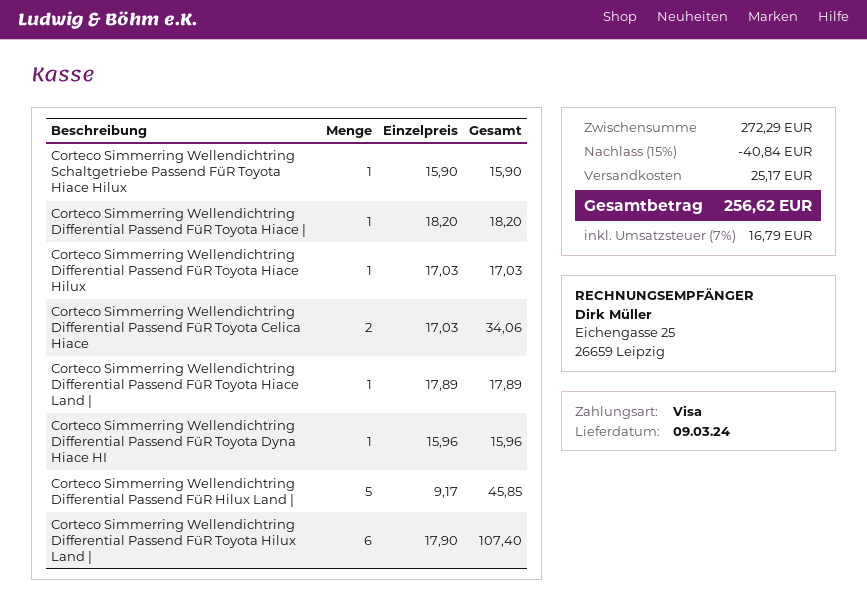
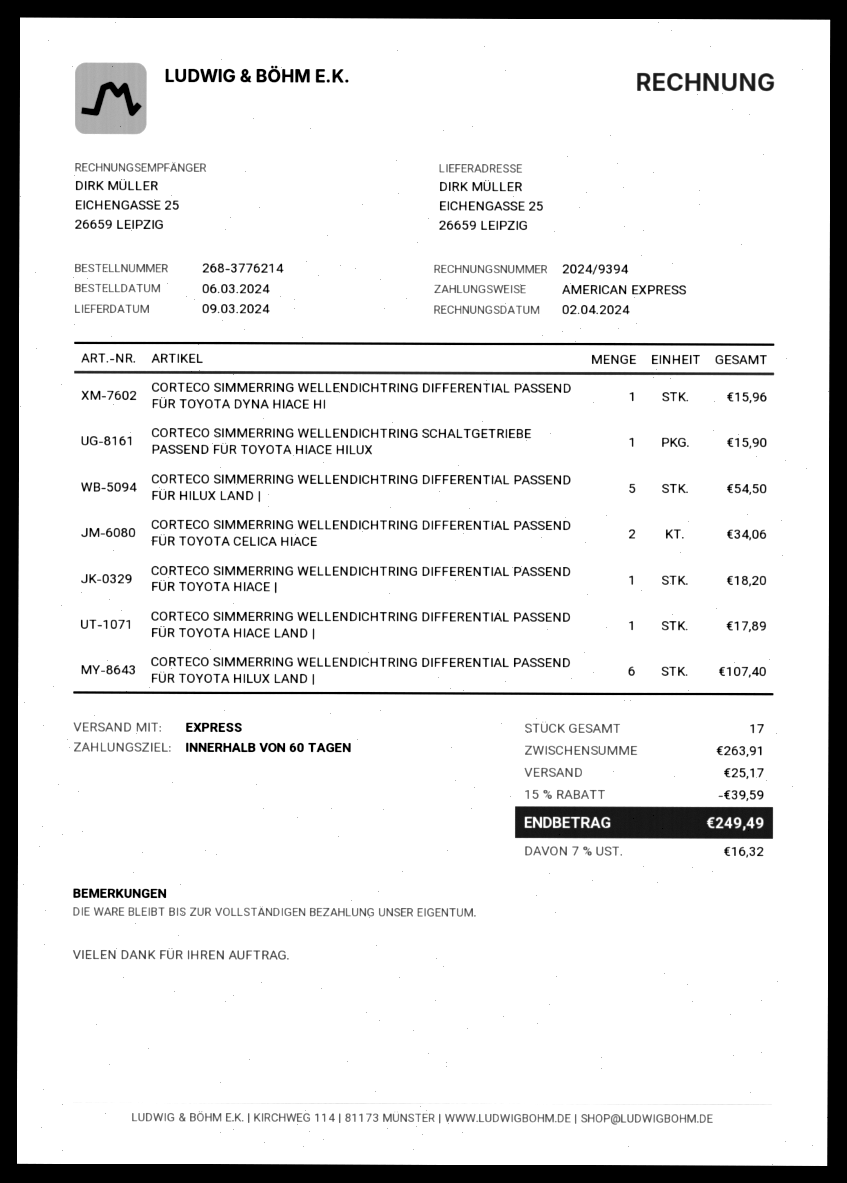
payment method: Visa -> American Express
Corteco Simmerring Wellendichtring Differential Passend FüR Toyota Hiace Hilux: 1 for 17.03 -> none
Corteco Simmerring Wellendichtring Differential Passend FüR Hilux Land |: 5 for 45.85 -> 5 for 54.50
subtotal: 272.29 -> 263.91
discount: 15% = 40.84 -> 15% = 39.59
tax: 7% = 16.79 -> 7% = 16.32
total: 256.62 -> 249.49

